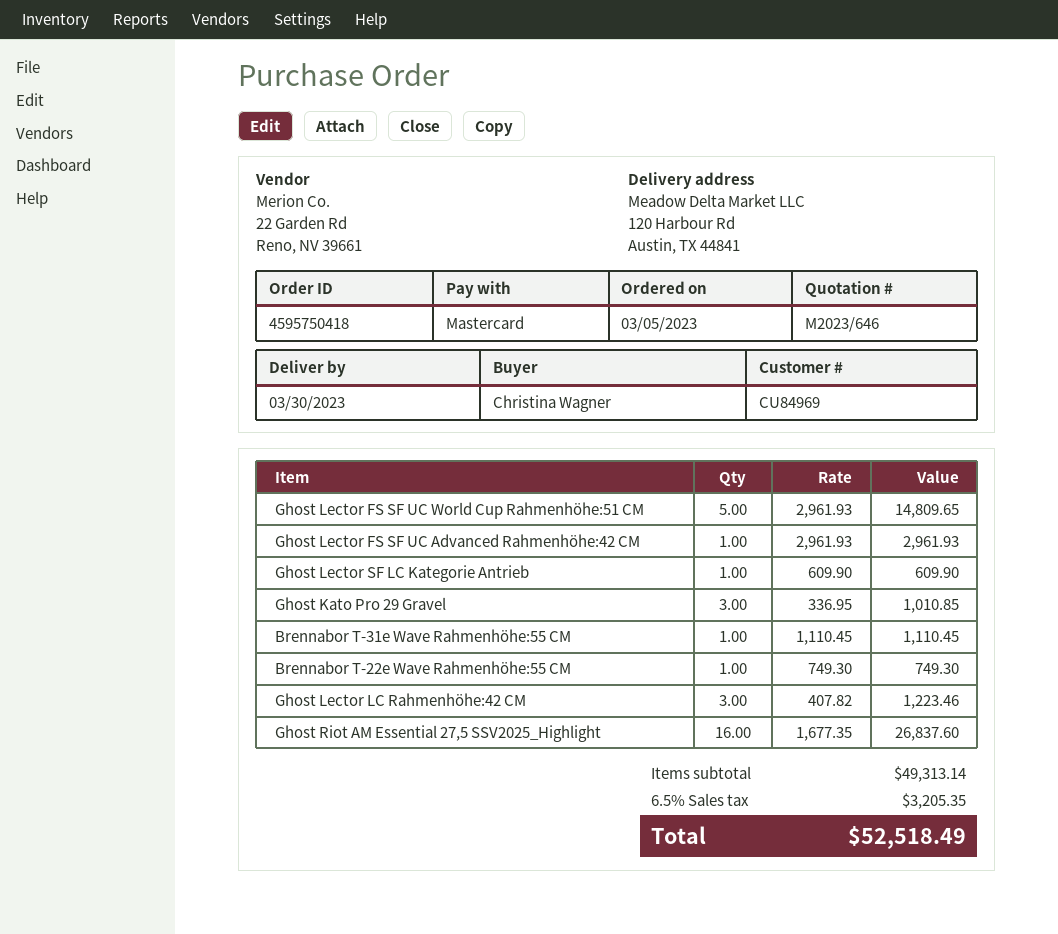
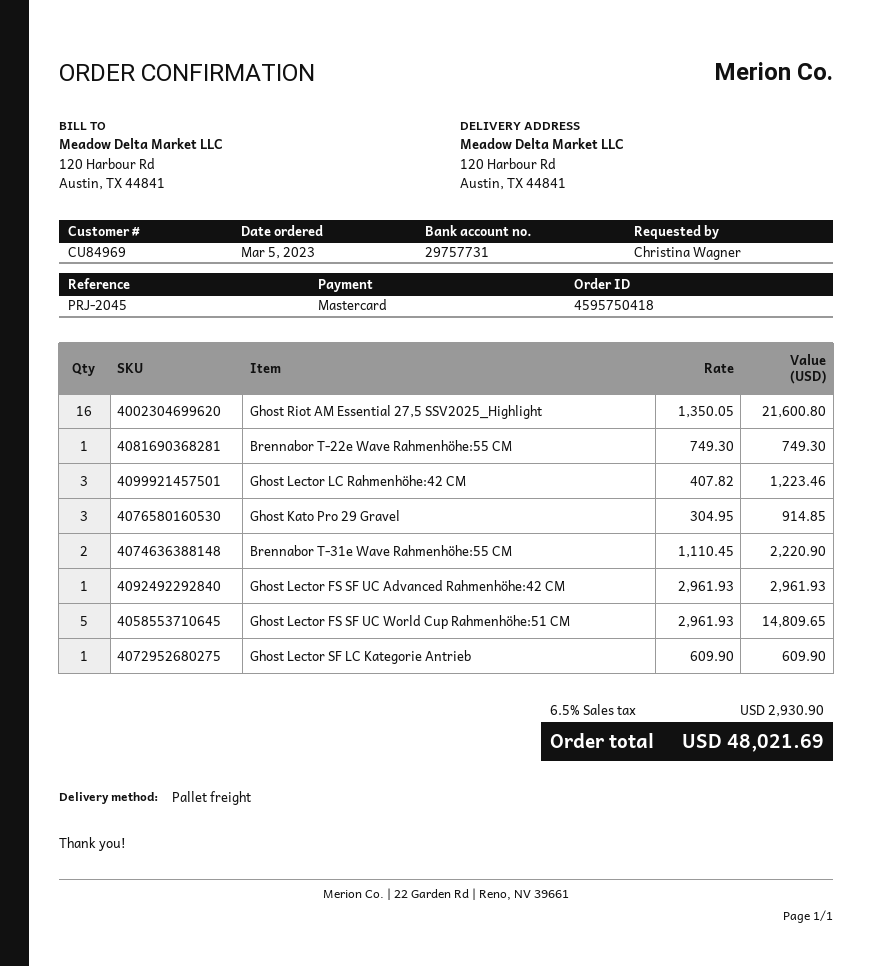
Ghost Kato Pro 29 Gravel: 3 x 336.95 = 1010.85 -> 3 x 304.95 = 914.85
Brennabor T-31e Wave Rahmenhöhe:55 CM: 1 x 1110.45 = 1110.45 -> 2 x 1110.45 = 2220.90
Ghost Riot AM Essential 27,5 SSV2025_Highlight: 16 x 1677.35 = 26837.60 -> 16 x 1350.05 = 21600.80
tax: 6.5% = 3205.35 -> 6.5% = 2930.90
total: 52518.49 -> 48021.69

